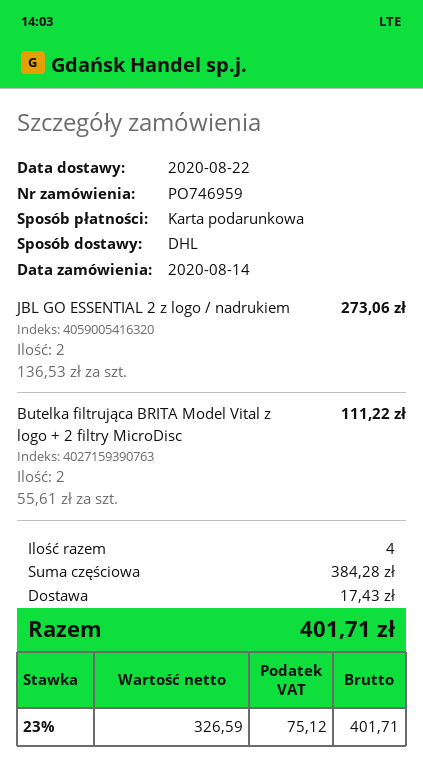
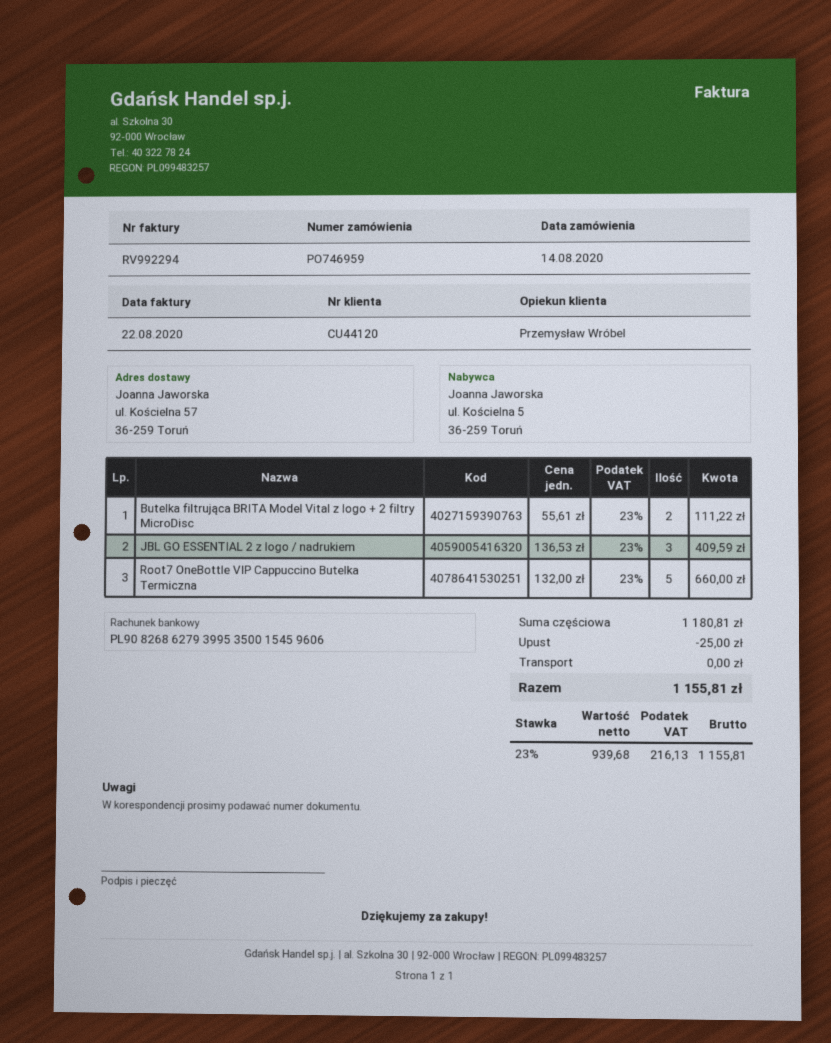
JBL GO ESSENTIAL 2 z logo / nadrukiem: 2 x 136.53 = 273.06 -> 3 x 136.53 = 409.59
Root7 OneBottle VIP Cappuccino Butelka Termiczna: none -> 5 x 132.00 = 660.00
subtotal: 384.28 -> 1180.81
discount: none -> 25.00
shipping: 17.43 -> 0.00
net: 326.59 -> 939.68
tax: 23% = 75.12 -> 23% = 216.13
total: 401.71 -> 1155.81

